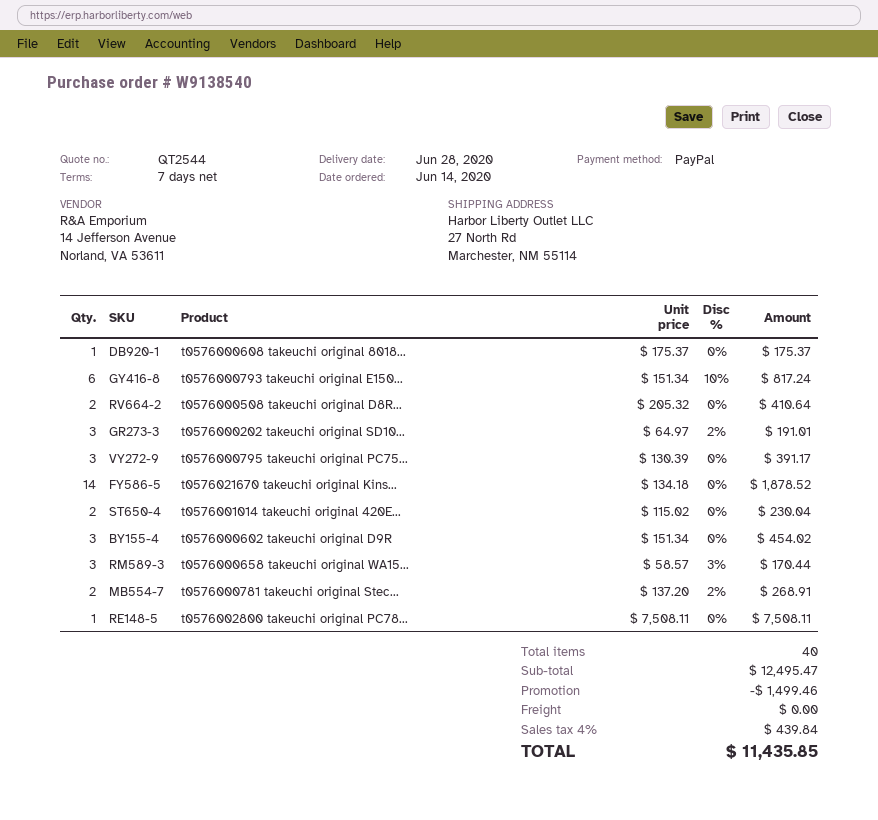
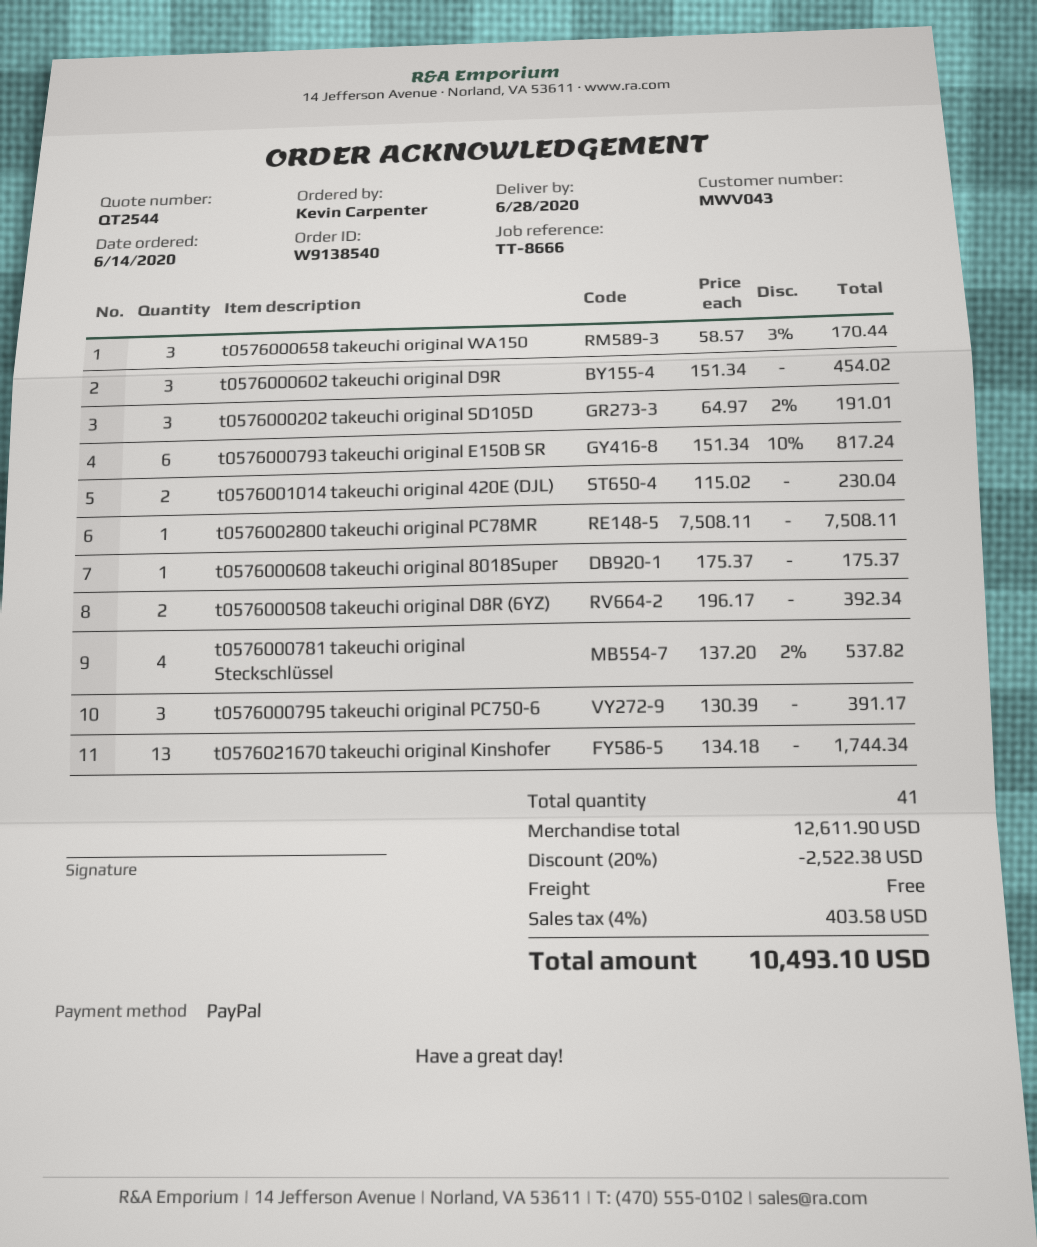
t0576000508 takeuchi original D8R...: 2 x 205.32 = 410.64 -> 2 x 196.17 = 392.34
t0576021670 takeuchi original Kins...: 14 x 134.18 = 1878.52 -> 13 x 134.18 = 1744.34
t0576000781 takeuchi original Stec...: 2 x 137.20 - 2% = 268.91 -> 4 x 137.20 - 2% = 537.82
total quantity: 40 -> 41
subtotal: 12495.47 -> 12611.90
discount: 1499.46 -> 2522.38
tax: 4% = 439.84 -> 4% = 403.58
total: 11435.85 -> 10493.10

